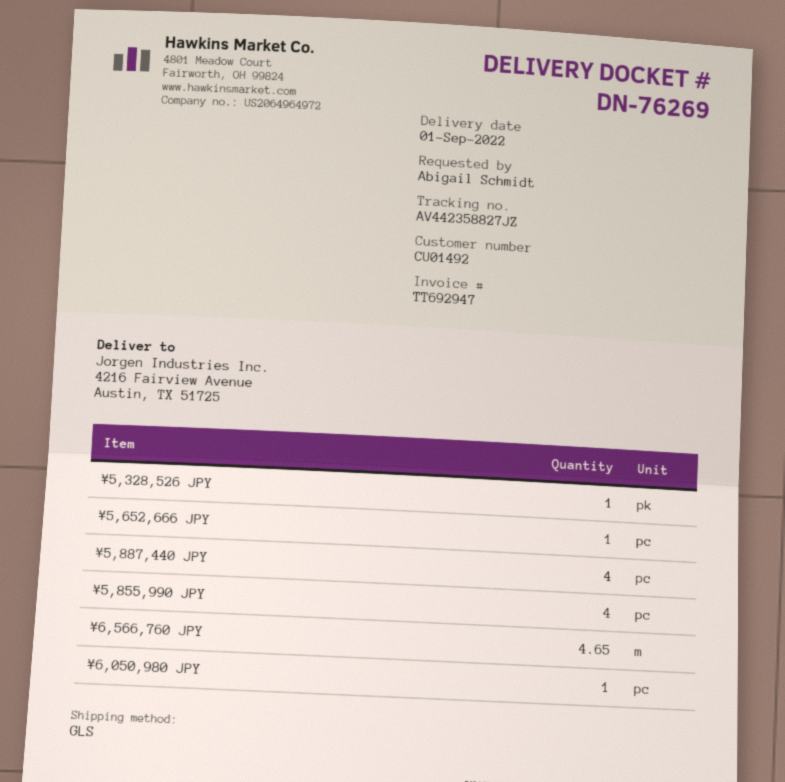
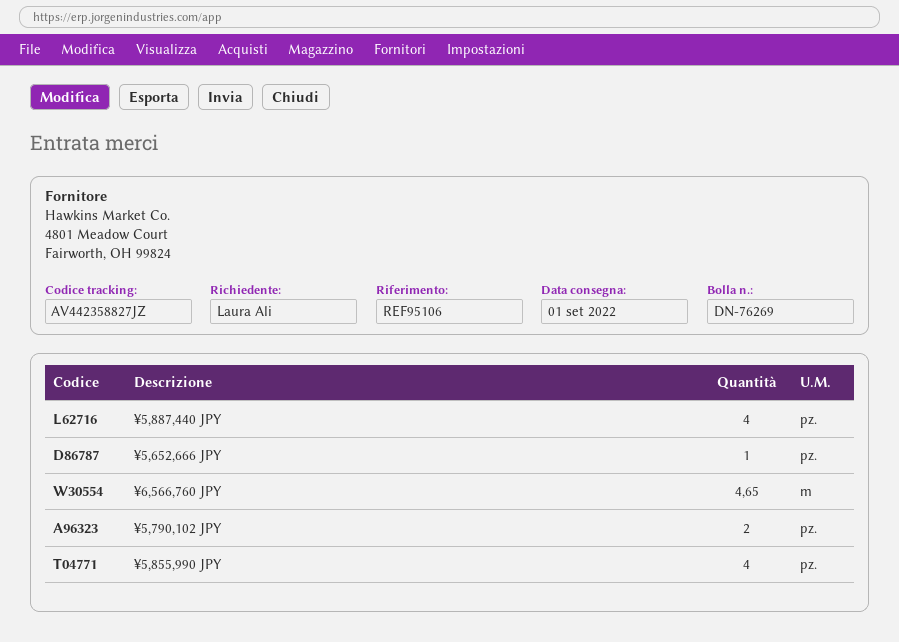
ordered by: Abigail Schmidt -> Laura Ali
¥5,328,526 JPY: 1 -> none
¥6,050,980 JPY: 1 -> none
¥5,790,102 JPY: none -> 2

